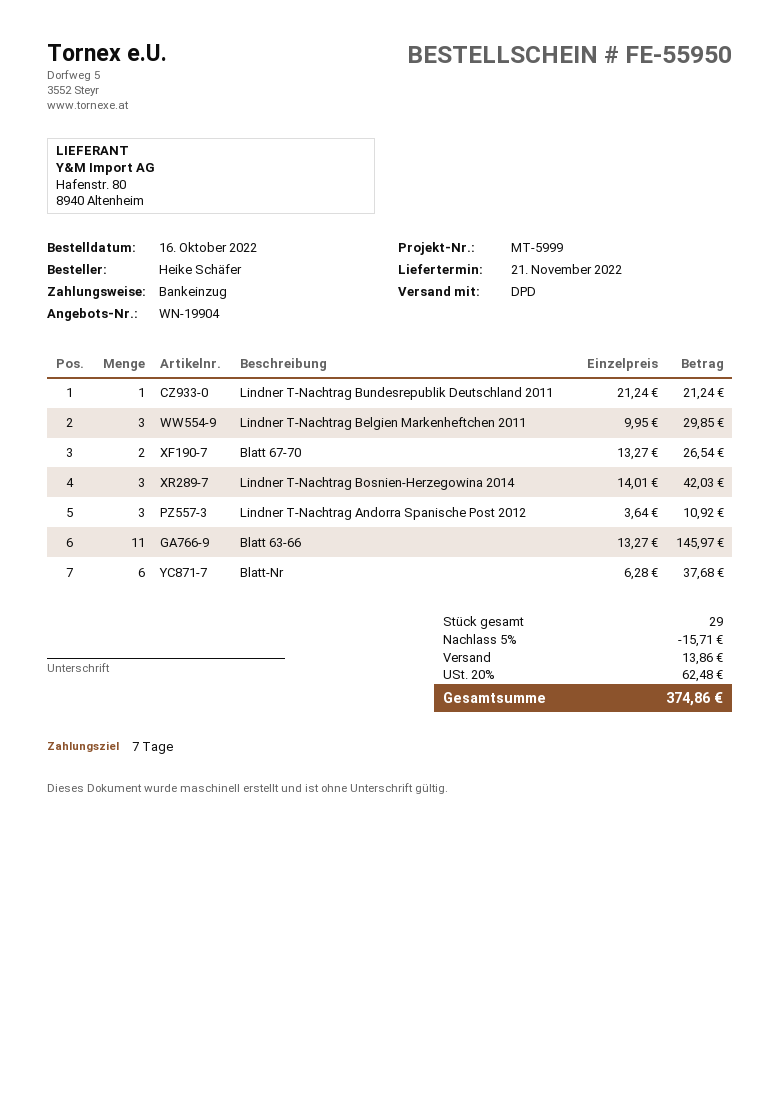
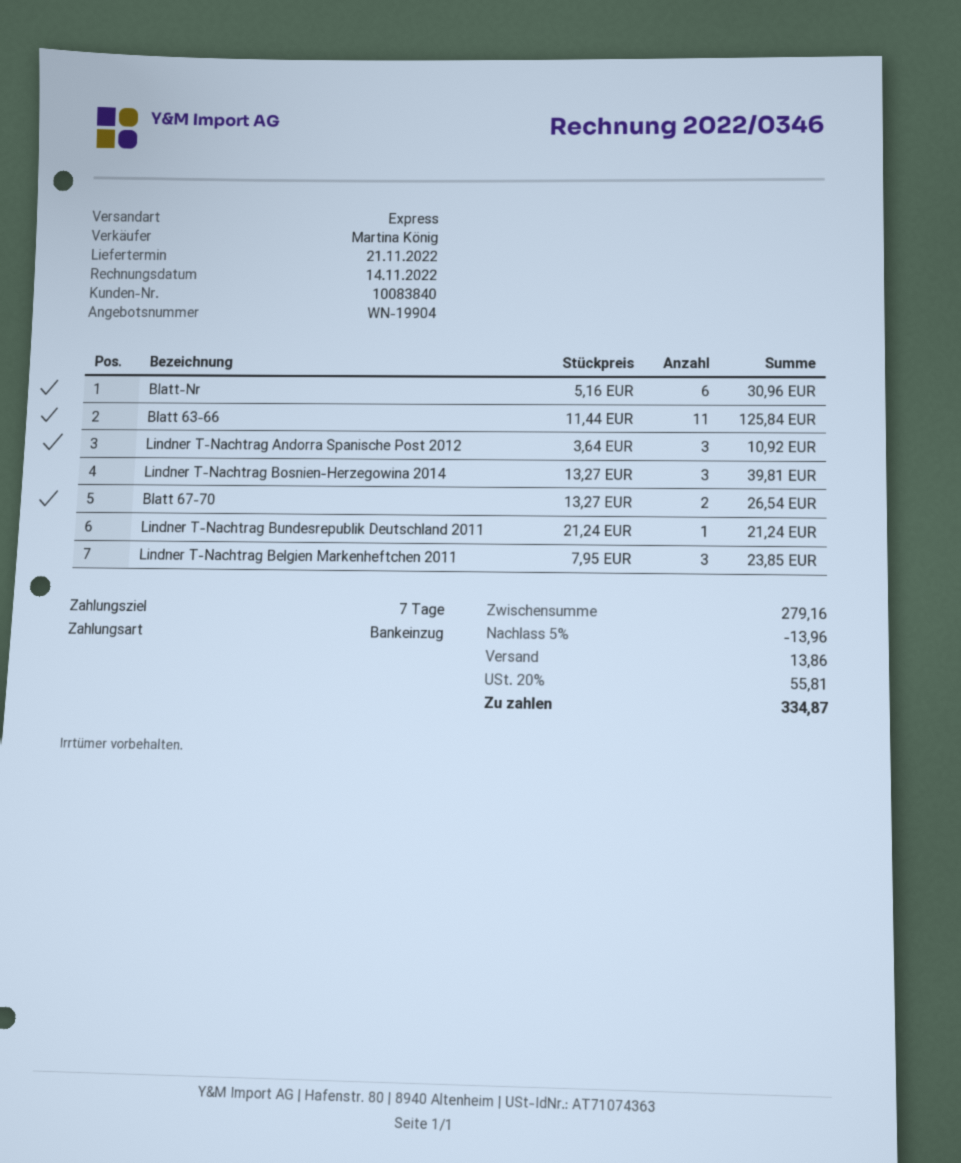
shipping method: DPD -> express
Lindner T-Nachtrag Belgien Markenheftchen 2011: 3 x 9.95 = 29.85 -> 3 x 7.95 = 23.85
Lindner T-Nachtrag Bosnien-Herzegowina 2014: 3 x 14.01 = 42.03 -> 3 x 13.27 = 39.81
Blatt 63-66: 11 x 13.27 = 145.97 -> 11 x 11.44 = 125.84
Blatt-Nr: 6 x 6.28 = 37.68 -> 6 x 5.16 = 30.96
discount: 5% = 15.71 -> 5% = 13.96
tax: 20% = 62.48 -> 20% = 55.81
total: 374.86 -> 334.87

